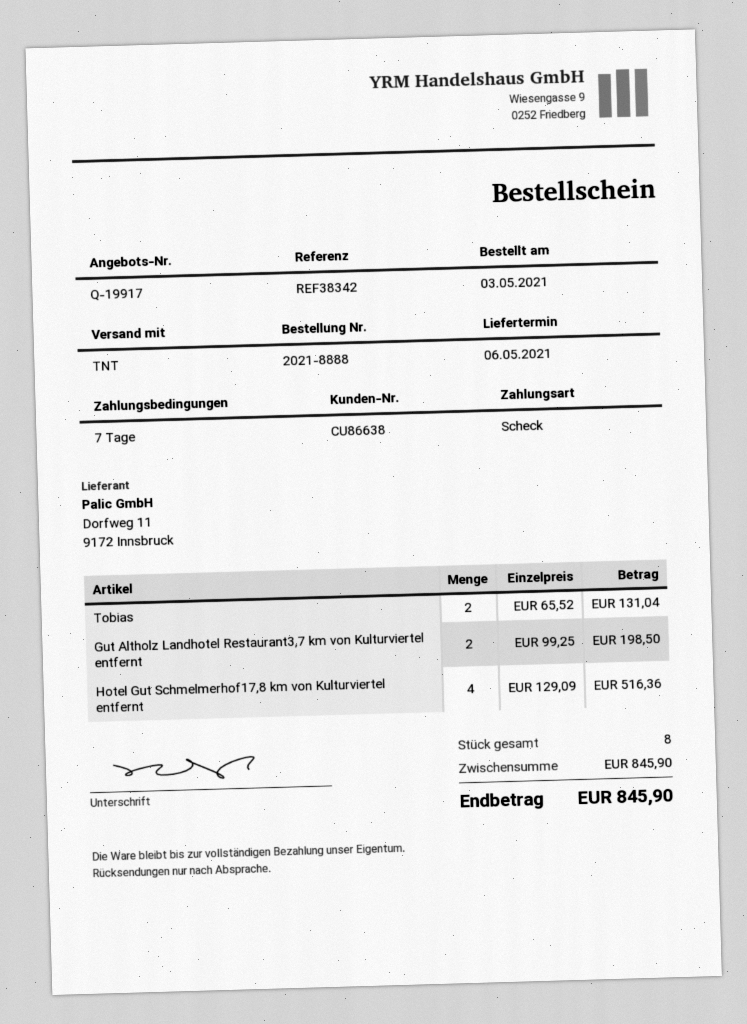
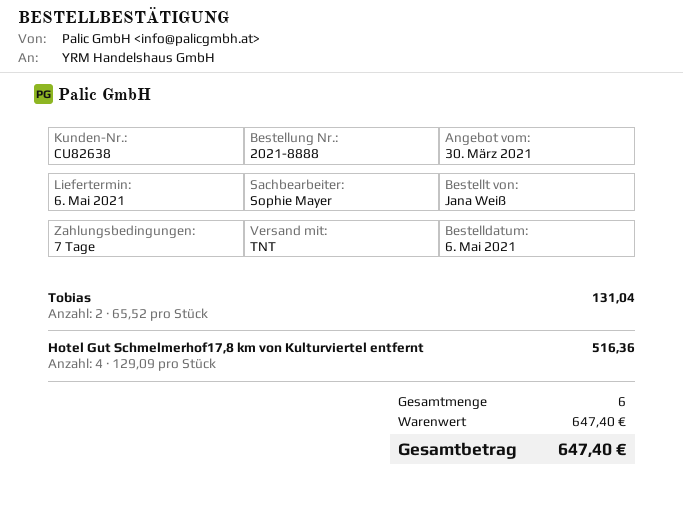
order date: 2021-05-03 -> 2021-05-06
customer number: CU86638 -> CU82638
Gut Altholz Landhotel Restaurant3,7 km von Kulturviertel entfernt: 2 x 99.25 = 198.50 -> none
total quantity: 8 -> 6
subtotal: 845.90 -> 647.40
total: 845.90 -> 647.40

